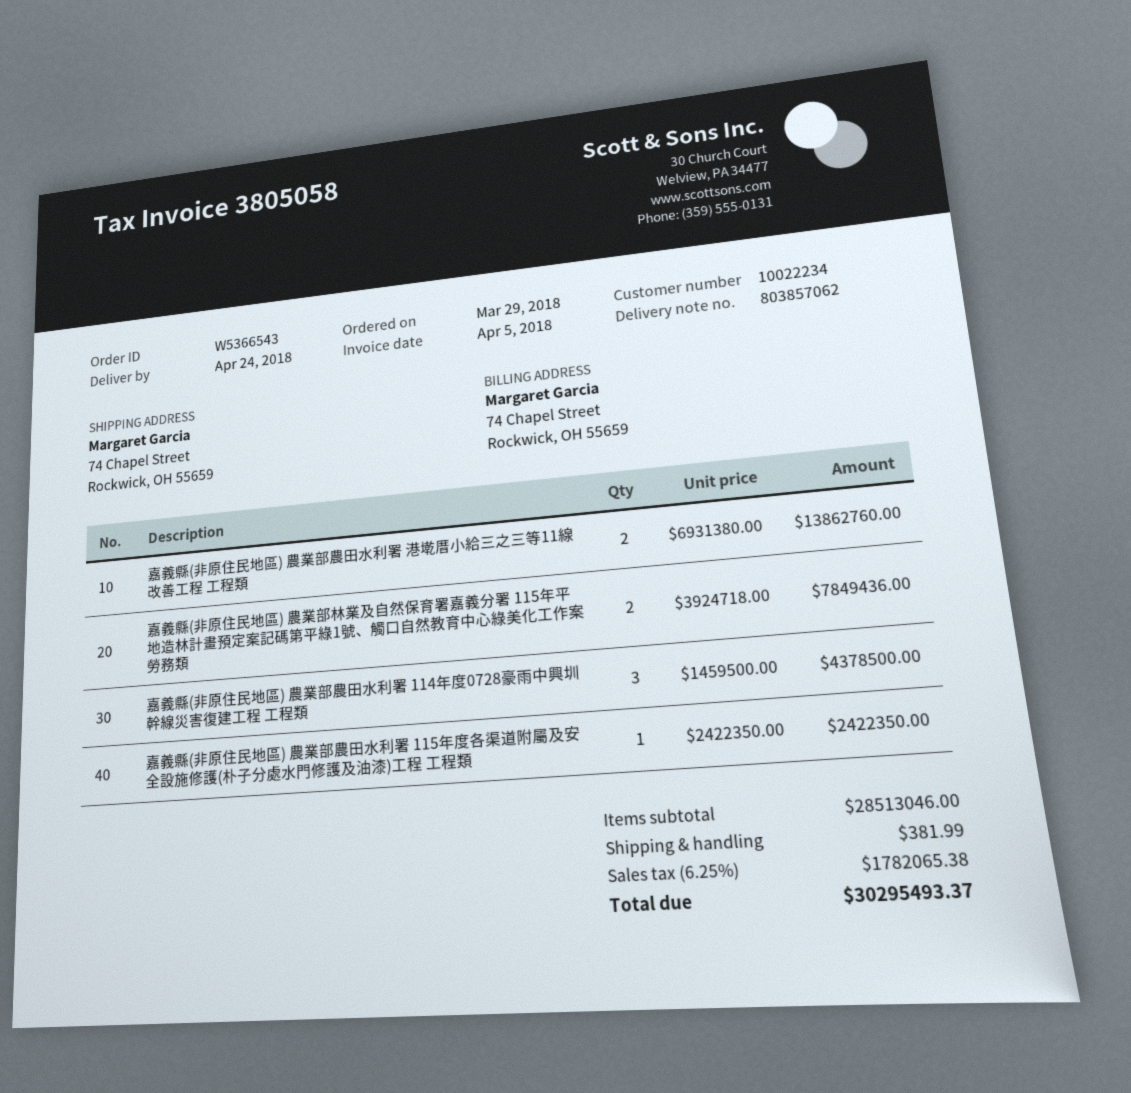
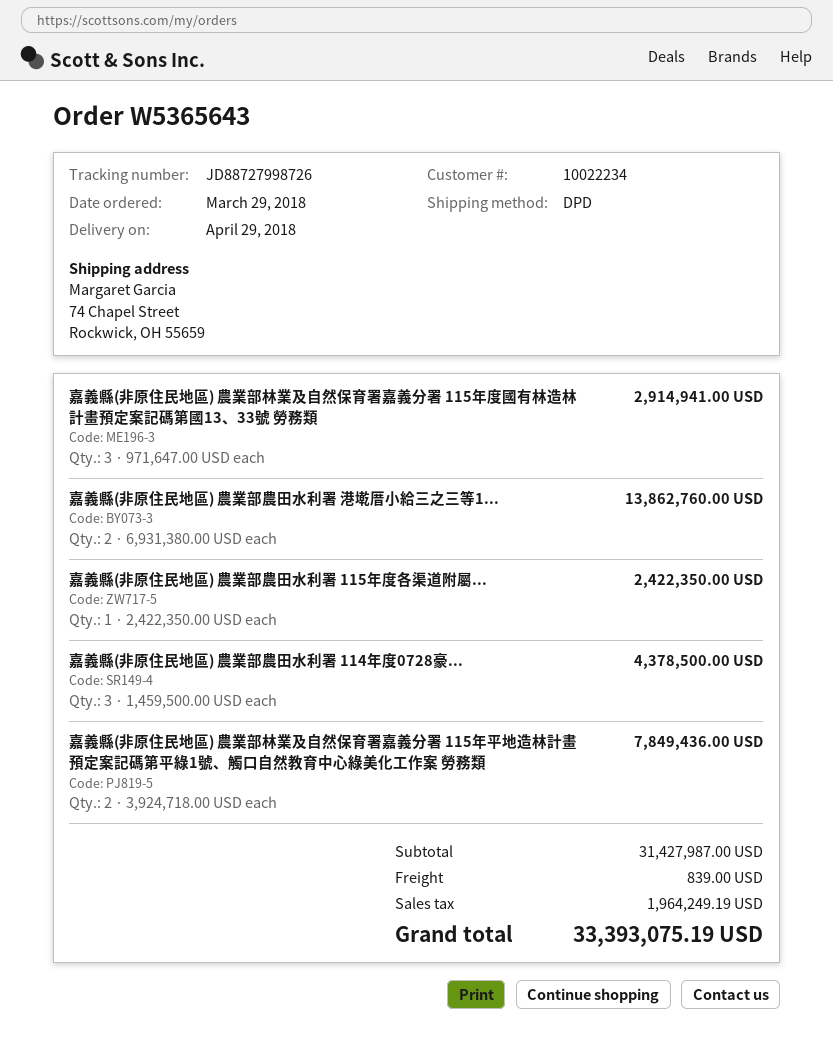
order number: W5366543 -> W5365643
delivery date: 2018-04-24 -> 2018-04-29
嘉義縣(非原住民地區) 農業部林業及自然保育署嘉義分署 115年度國有林造林計畫預定案記碼第國13、33號 勞務類: none -> 3 x 971647.00 = 2914941.00
subtotal: 28513046.00 -> 31427987.00
shipping: 381.99 -> 839.00
tax: 1782065.38 -> 1964249.19
total: 30295493.37 -> 33393075.19

